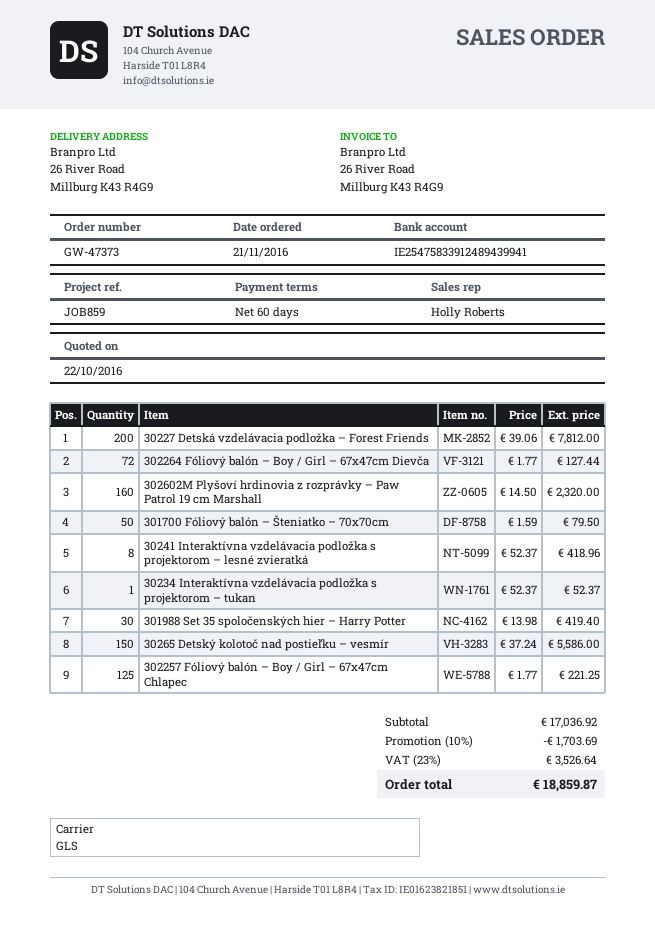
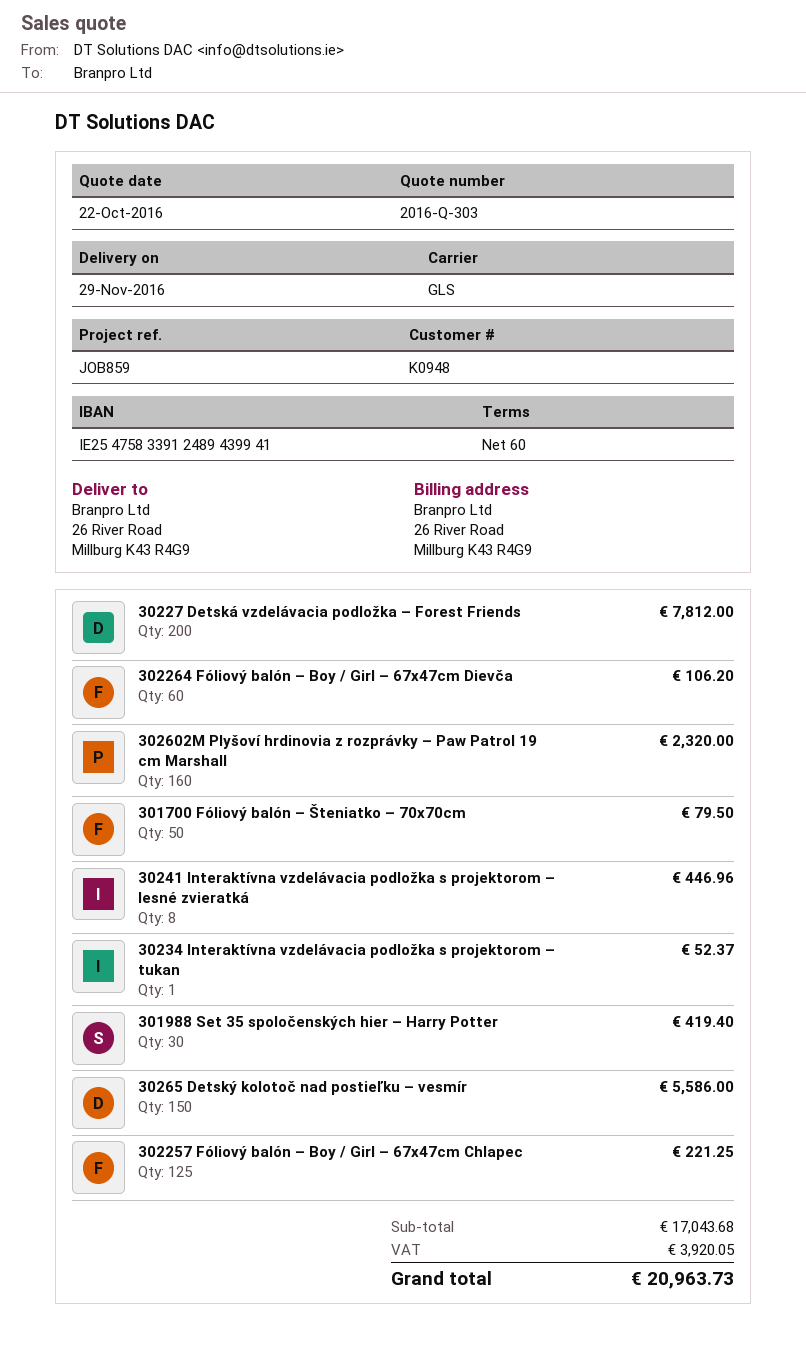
302264 Fóliový balón – Boy / Girl – 67x47cm Dievča: 72 for 127.44 -> 60 for 106.20
30241 Interaktívna vzdelávacia podložka s projektorom – lesné zvieratká: 8 for 418.96 -> 8 for 446.96
subtotal: 17036.92 -> 17043.68
discount: 10% = 1703.69 -> none
tax: 3526.64 -> 3920.05
total: 18859.87 -> 20963.73

